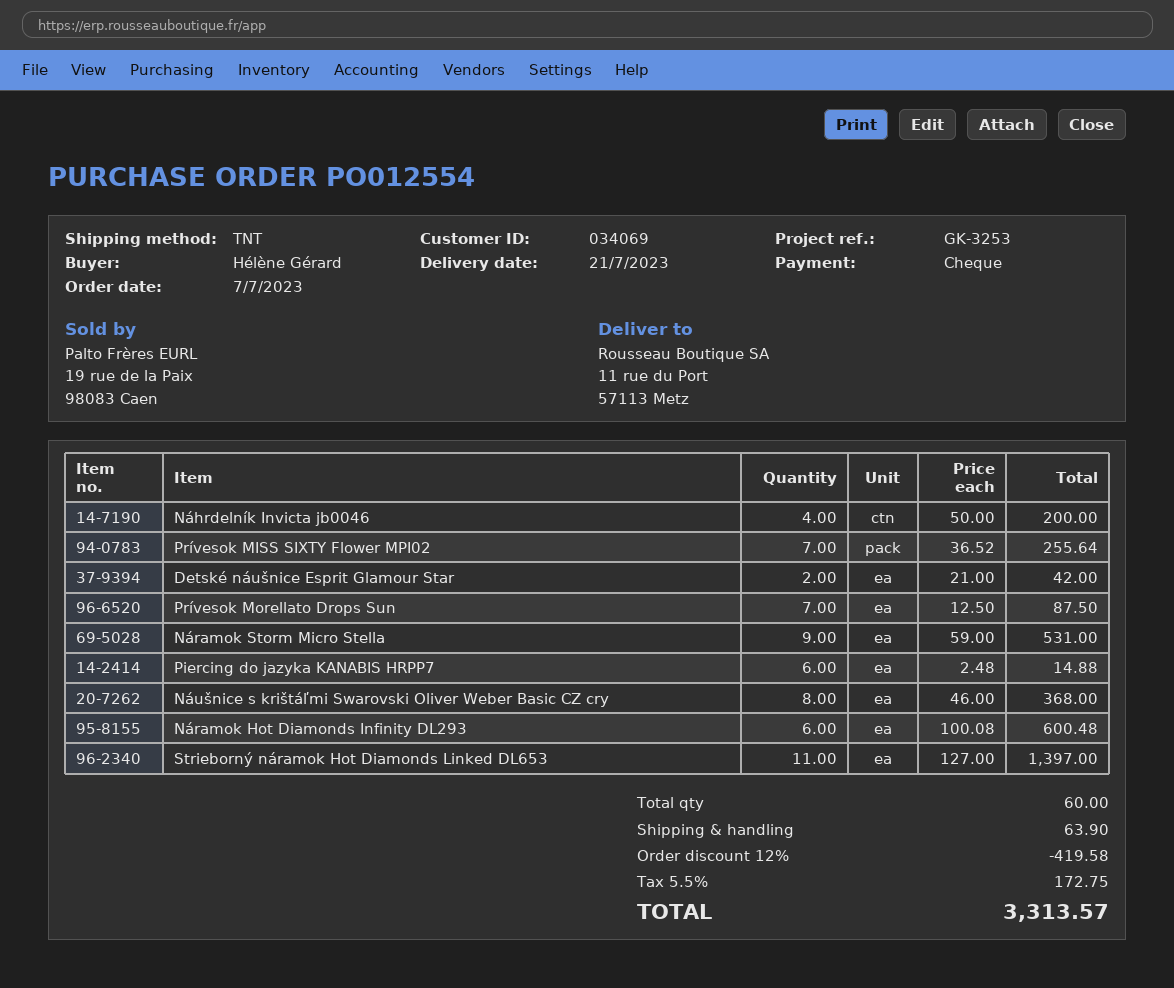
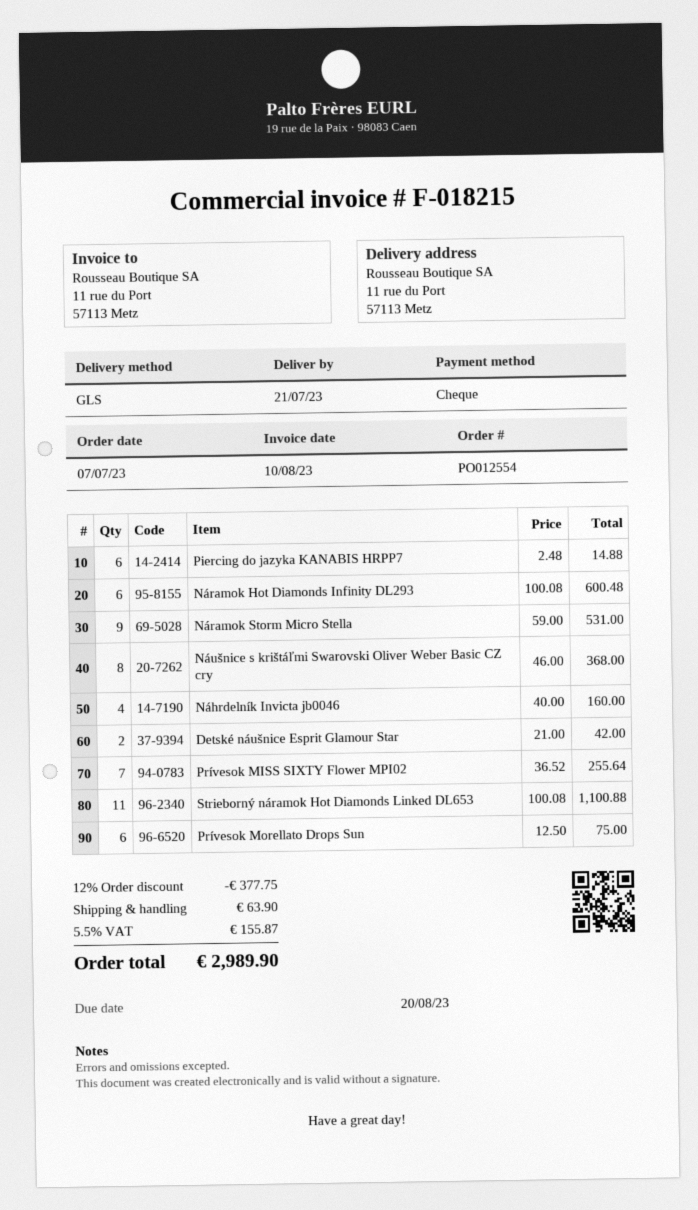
shipping method: TNT -> GLS
Náhrdelník Invicta jb0046: 4 x 50.00 = 200.00 -> 4 x 40.00 = 160.00
Prívesok Morellato Drops Sun: 7 x 12.50 = 87.50 -> 6 x 12.50 = 75.00
Strieborný náramok Hot Diamonds Linked DL653: 11 x 127.00 = 1397.00 -> 11 x 100.08 = 1100.88
discount: 12% = 419.58 -> 12% = 377.75
tax: 5.5% = 172.75 -> 5.5% = 155.87
total: 3313.57 -> 2989.90

